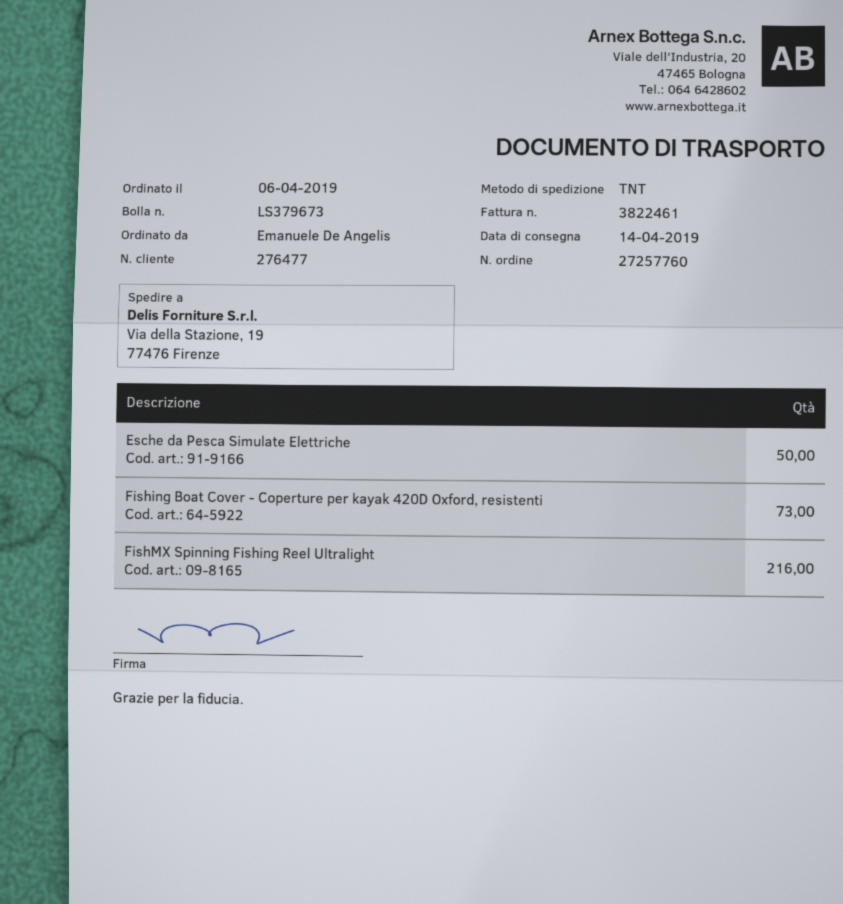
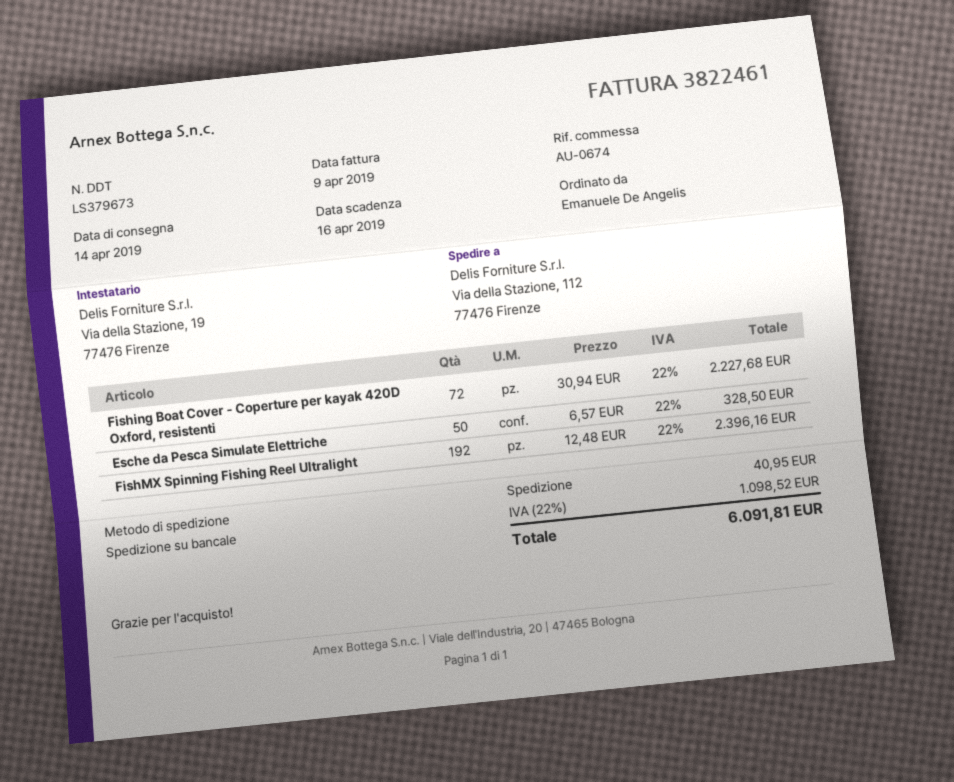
shipping method: TNT -> pallet freight
ship to: Via della Stazione, 19, 77476 Firenze -> Via della Stazione, 112, 77476 Firenze
Fishing Boat Cover - Coperture per kayak 420D Oxford, resistenti: 73 -> 72
FishMX Spinning Fishing Reel Ultralight: 216 -> 192

